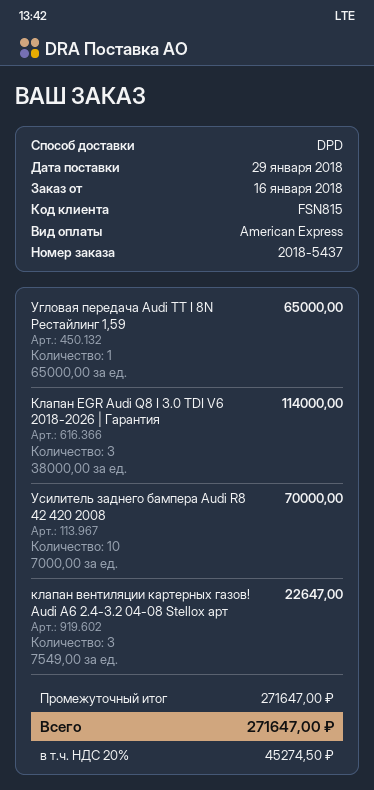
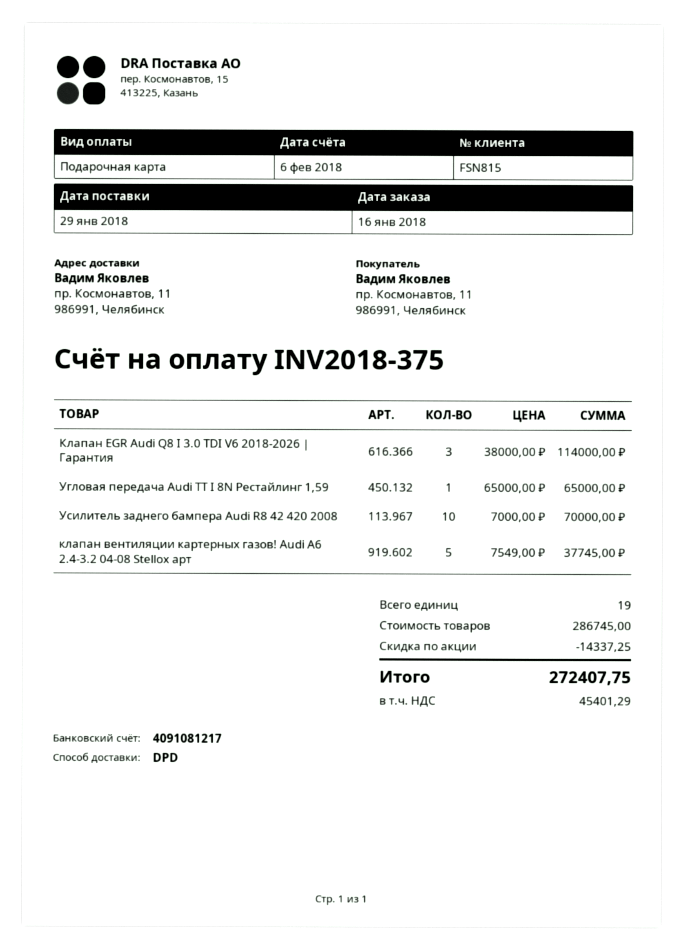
payment method: American Express -> gift card
клапан вентиляции картерных газов! Audi A6 2.4-3.2 04-08 Stellox арт: 3 x 7549.00 = 22647.00 -> 5 x 7549.00 = 37745.00
subtotal: 271647.00 -> 286745.00
discount: none -> 14337.25
tax: 45274.50 -> 45401.29
total: 271647.00 -> 272407.75

